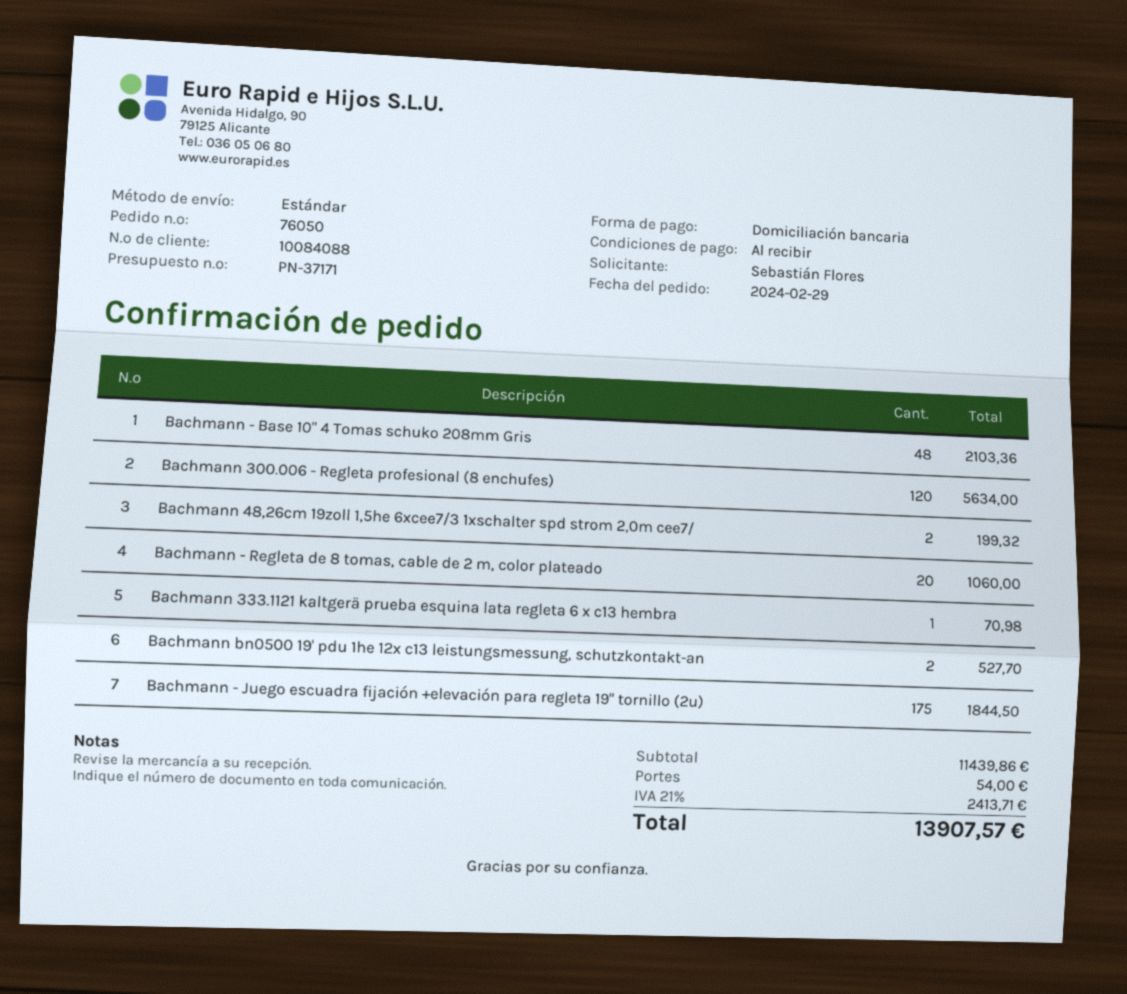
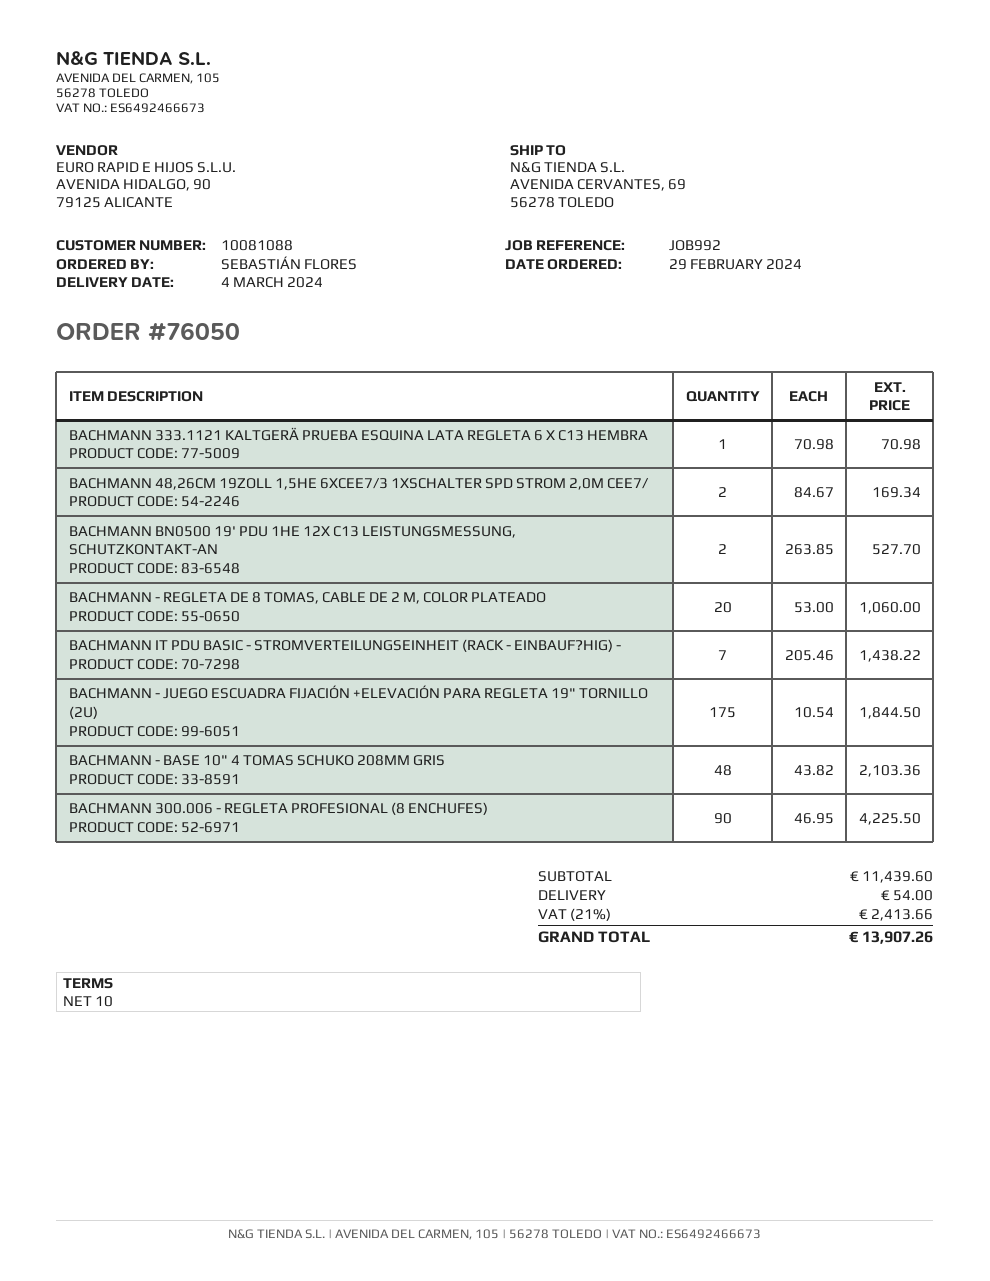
payment terms: on receipt -> 10 days
customer number: 10084088 -> 10081088
Bachmann 300.006 - Regleta profesional (8 enchufes): 120 for 5634.00 -> 90 for 4225.50
Bachmann 48,26cm 19zoll 1,5he 6xcee7/3 1xschalter spd strom 2,0m cee7/: 2 for 199.32 -> 2 for 169.34
BACHMANN IT PDU BASIC - STROMVERTEILUNGSEINHEIT (RACK - EINBAUF?HIG) -: none -> 7 for 1438.22
subtotal: 11439.86 -> 11439.60
tax: 21% = 2413.71 -> 21% = 2413.66
total: 13907.57 -> 13907.26

